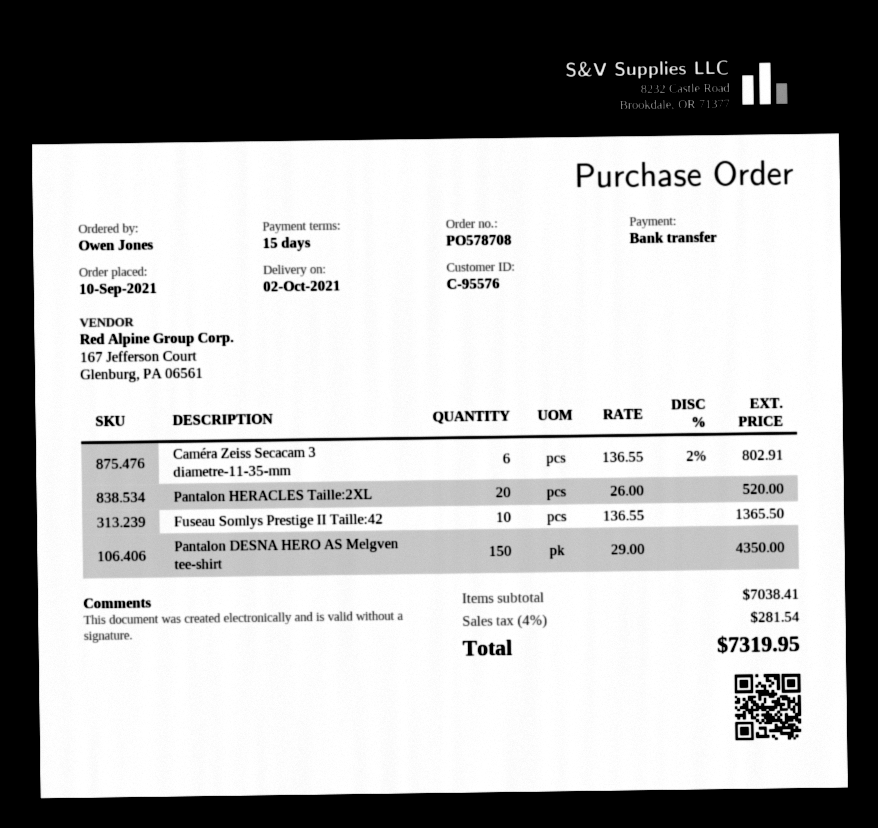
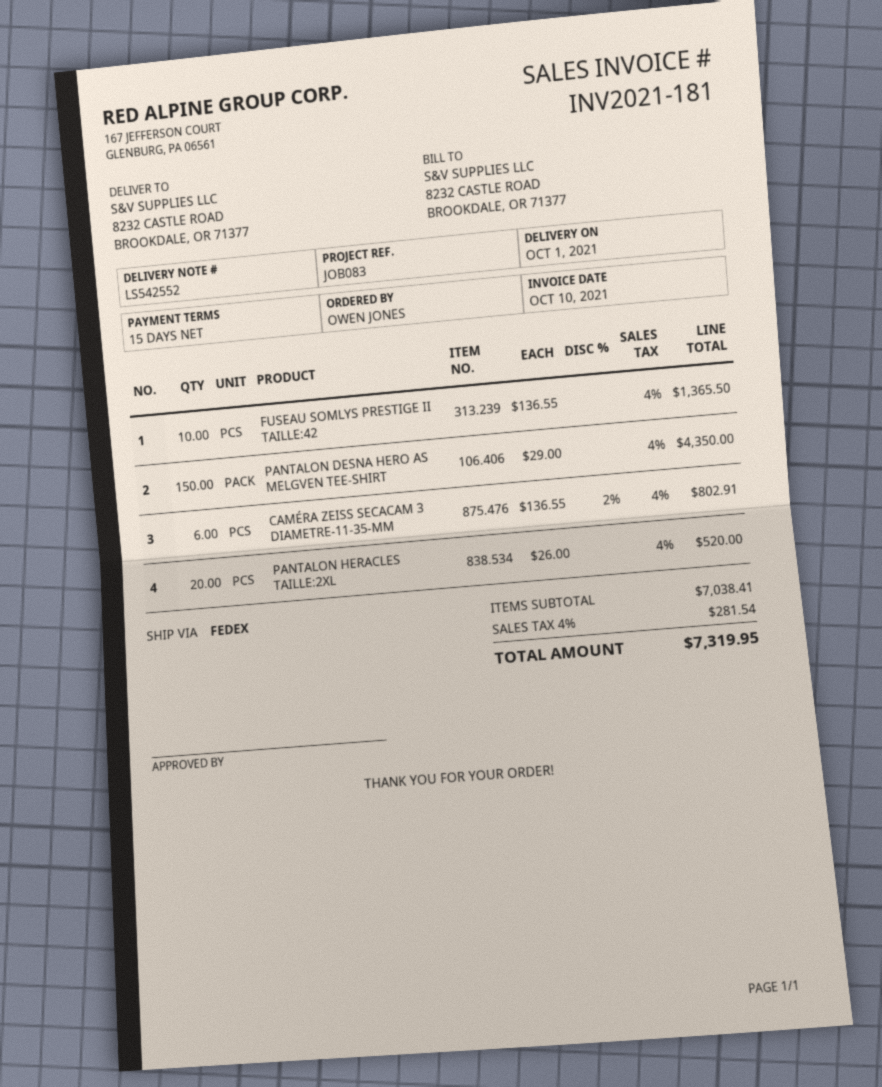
delivery date: 2021-10-02 -> 2021-10-01

